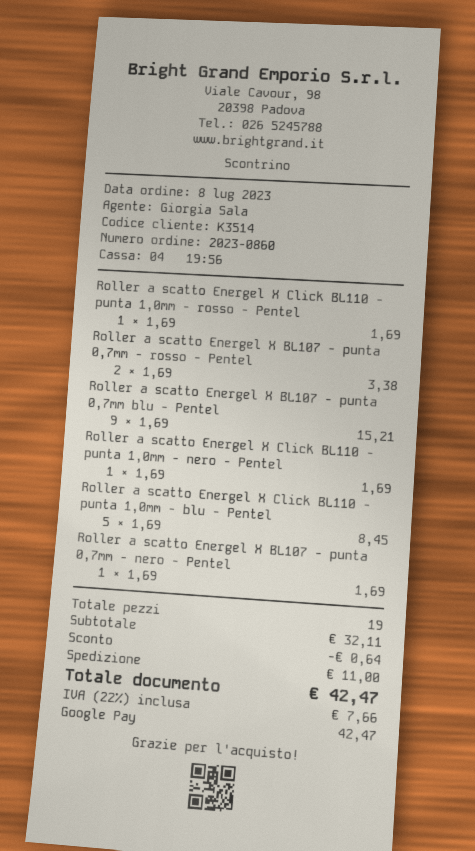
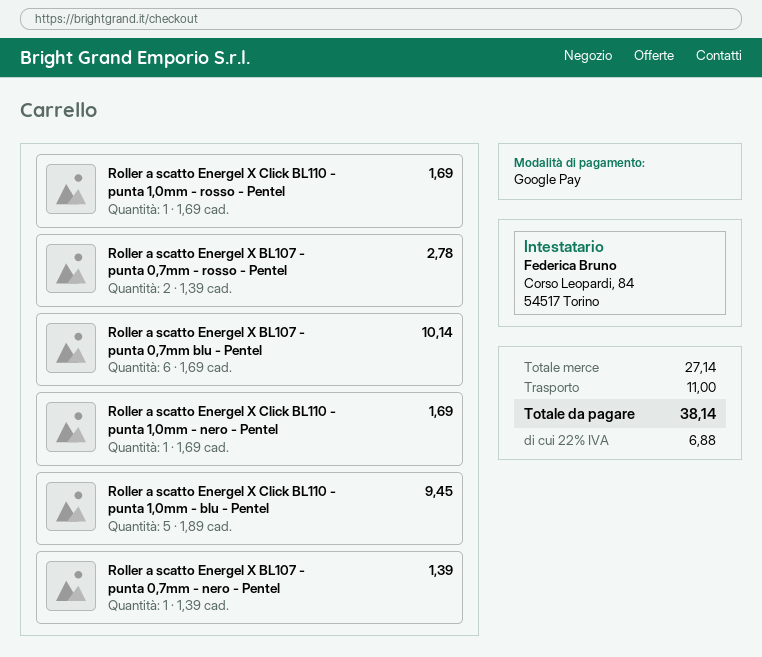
Roller a scatto Energel X BL107 - punta 0,7mm - rosso - Pentel: 2 x 1.69 = 3.38 -> 2 x 1.39 = 2.78
Roller a scatto Energel X BL107 - punta 0,7mm blu - Pentel: 9 x 1.69 = 15.21 -> 6 x 1.69 = 10.14
Roller a scatto Energel X Click BL110 - punta 1,0mm - blu - Pentel: 5 x 1.69 = 8.45 -> 5 x 1.89 = 9.45
Roller a scatto Energel X BL107 - punta 0,7mm - nero - Pentel: 1 x 1.69 = 1.69 -> 1 x 1.39 = 1.39
subtotal: 32.11 -> 27.14
discount: 0.64 -> none
tax: 22% = 7.66 -> 22% = 6.88
total: 42.47 -> 38.14

